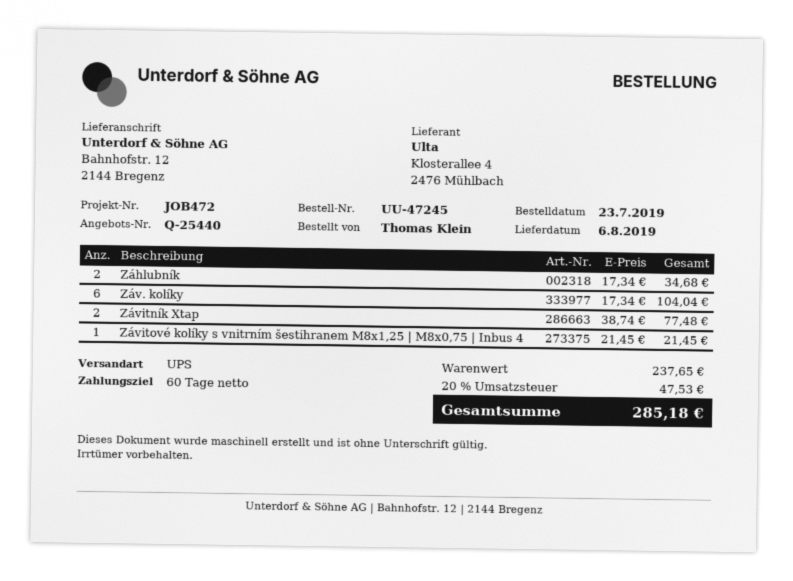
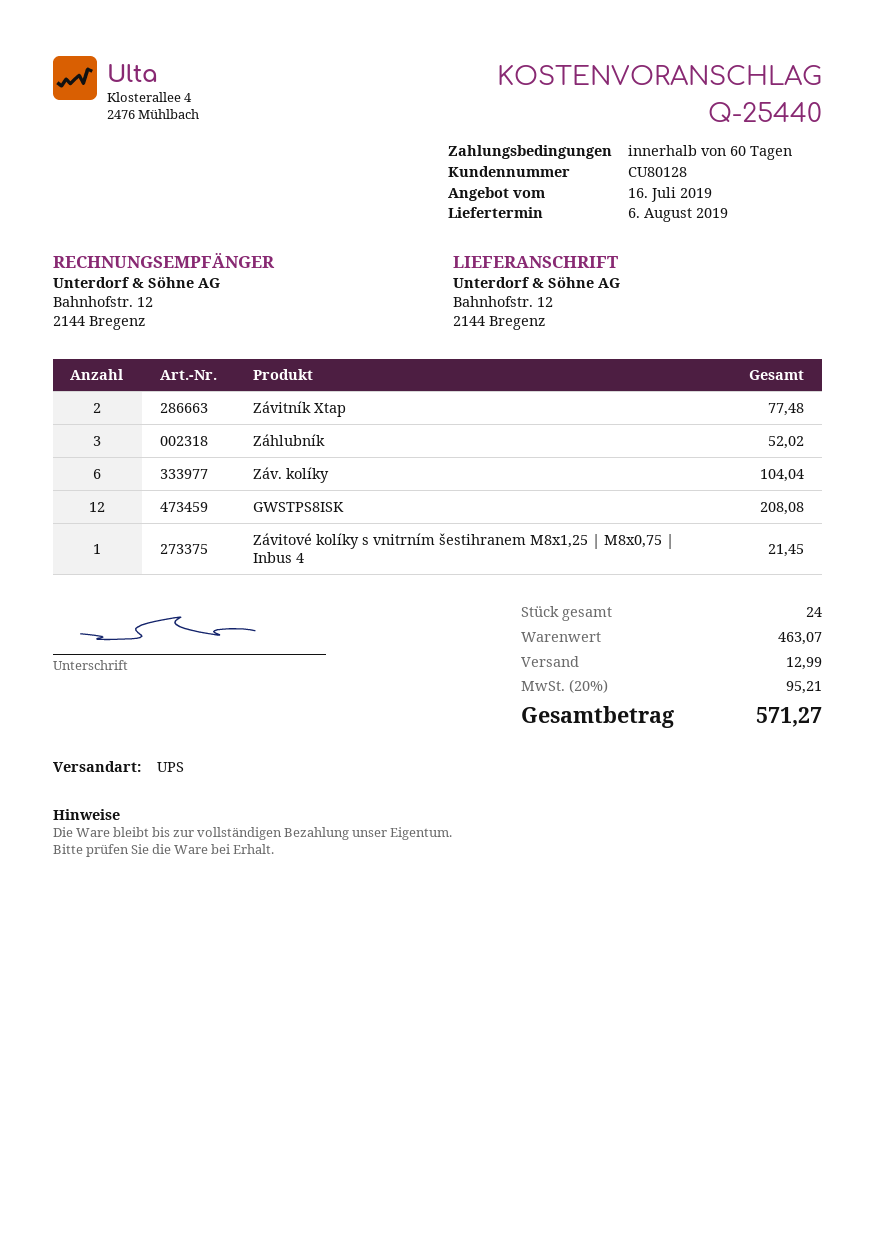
Záhlubník: 2 for 34.68 -> 3 for 52.02
GWSTPS8ISK: none -> 12 for 208.08
subtotal: 237.65 -> 463.07
shipping: none -> 12.99
tax: 20% = 47.53 -> 20% = 95.21
total: 285.18 -> 571.27

